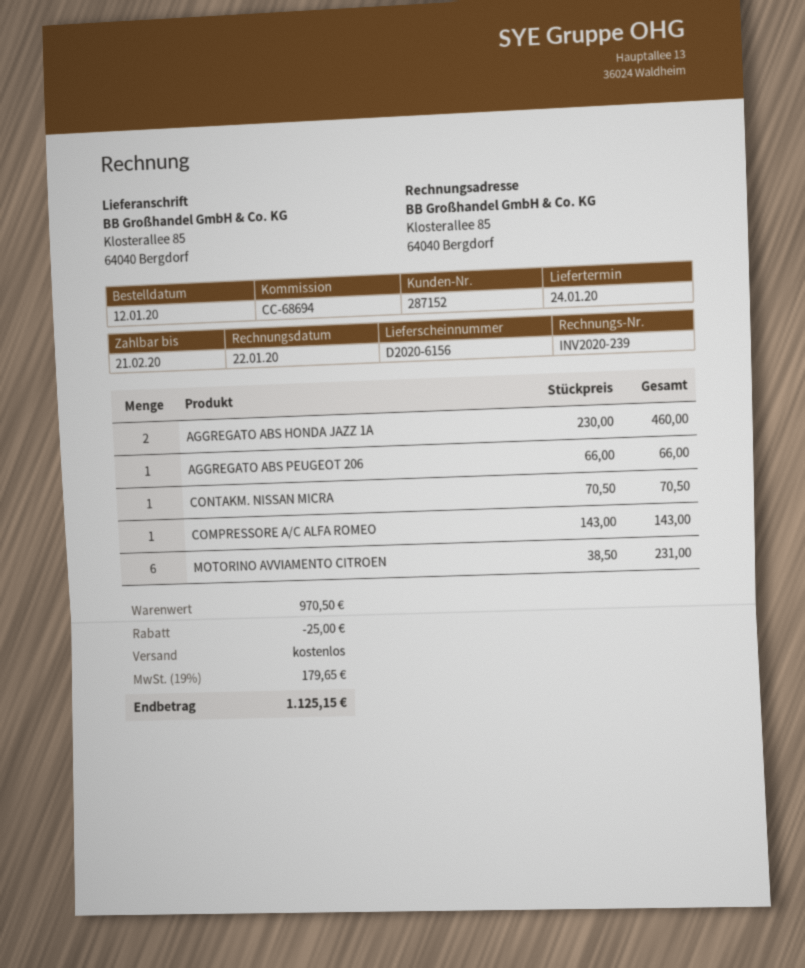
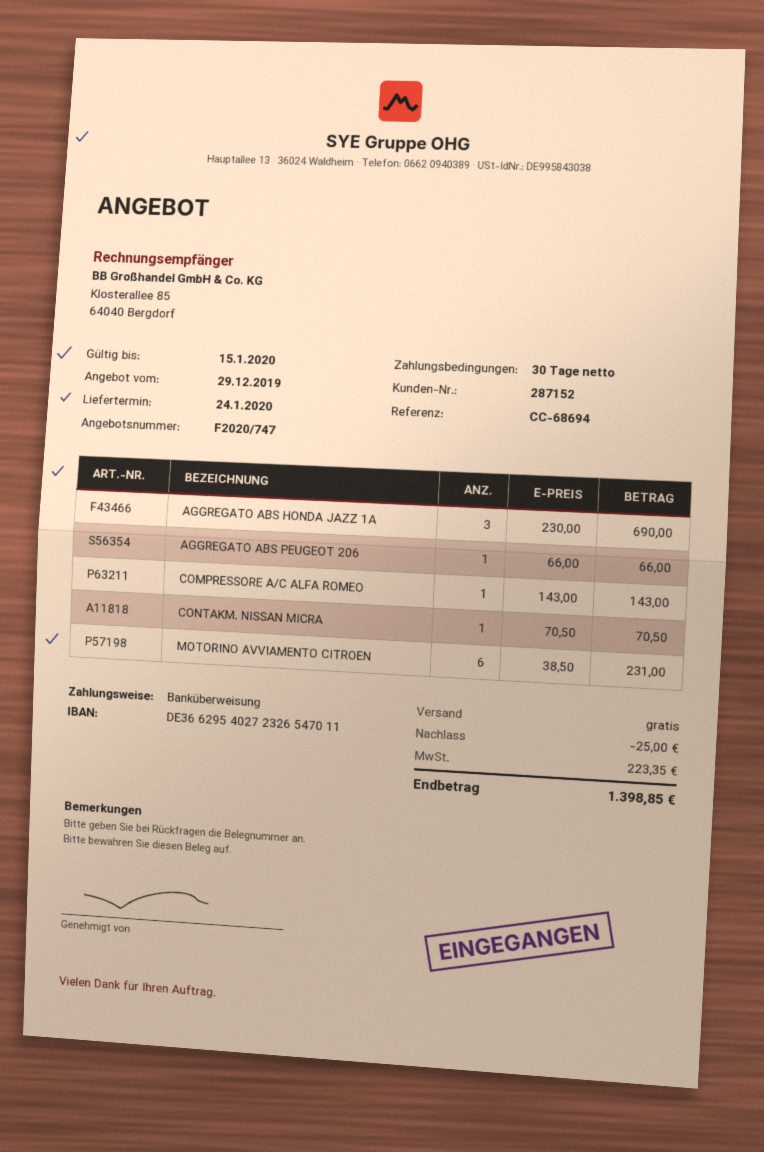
AGGREGATO ABS HONDA JAZZ 1A: 2 x 230.00 = 460.00 -> 3 x 230.00 = 690.00
tax: 179.65 -> 223.35
total: 1125.15 -> 1398.85

